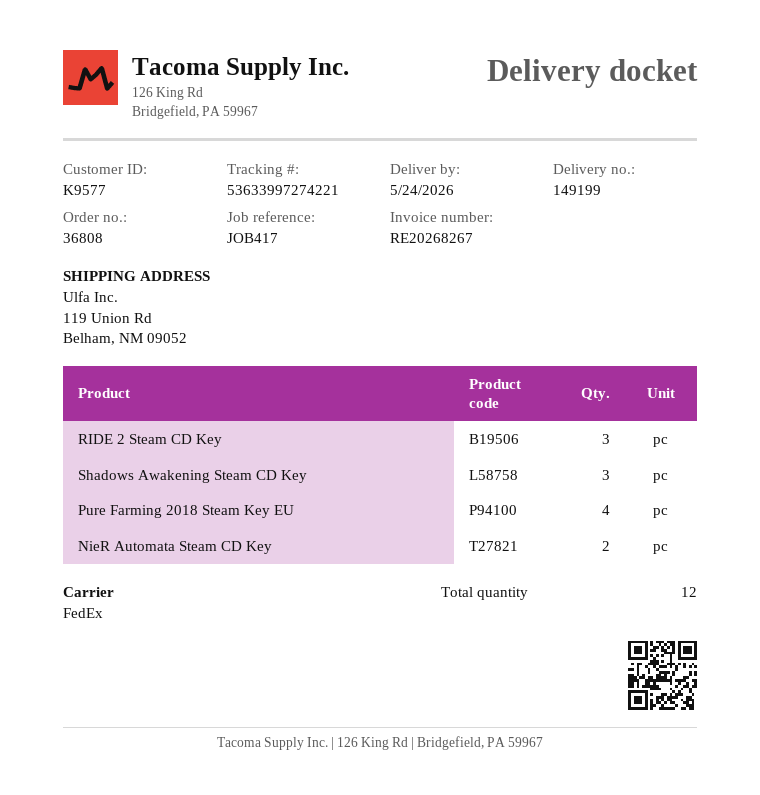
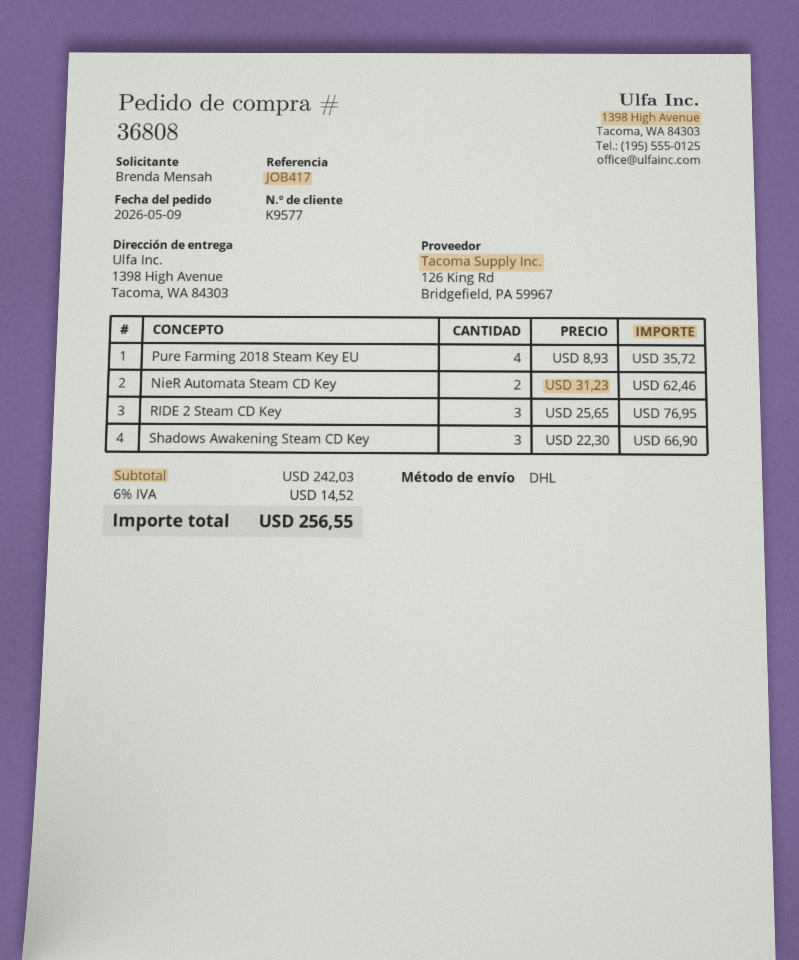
shipping method: FedEx -> DHL
ship to: 119 Union Rd, Belham, NM 09052 -> 1398 High Avenue, Tacoma, WA 84303

